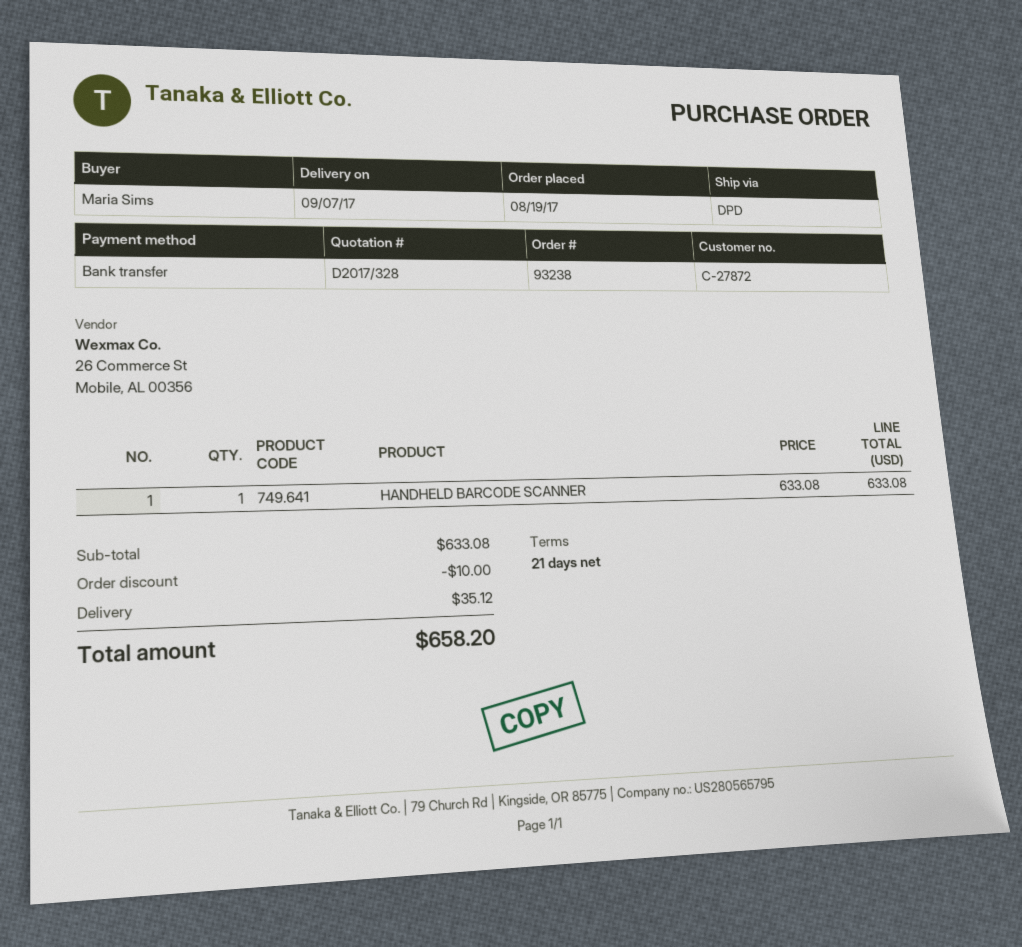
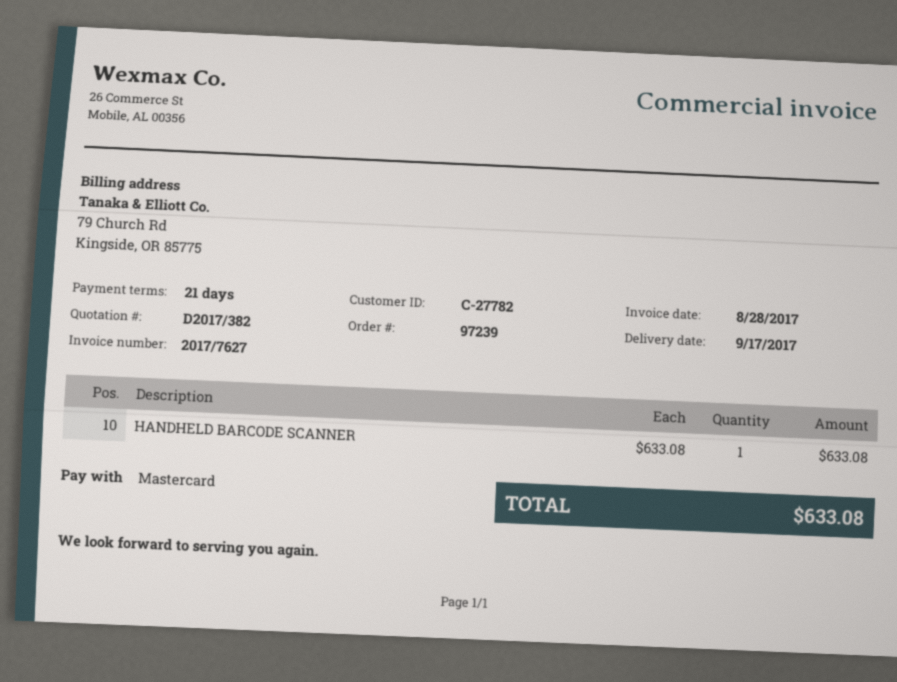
quote number: D2017/328 -> D2017/382
order number: 93238 -> 97239
delivery date: 2017-09-07 -> 2017-09-17
customer number: C-27872 -> C-27782
payment method: bank transfer -> Mastercard
discount: 10.00 -> none
shipping: 35.12 -> none
total: 658.20 -> 633.08

